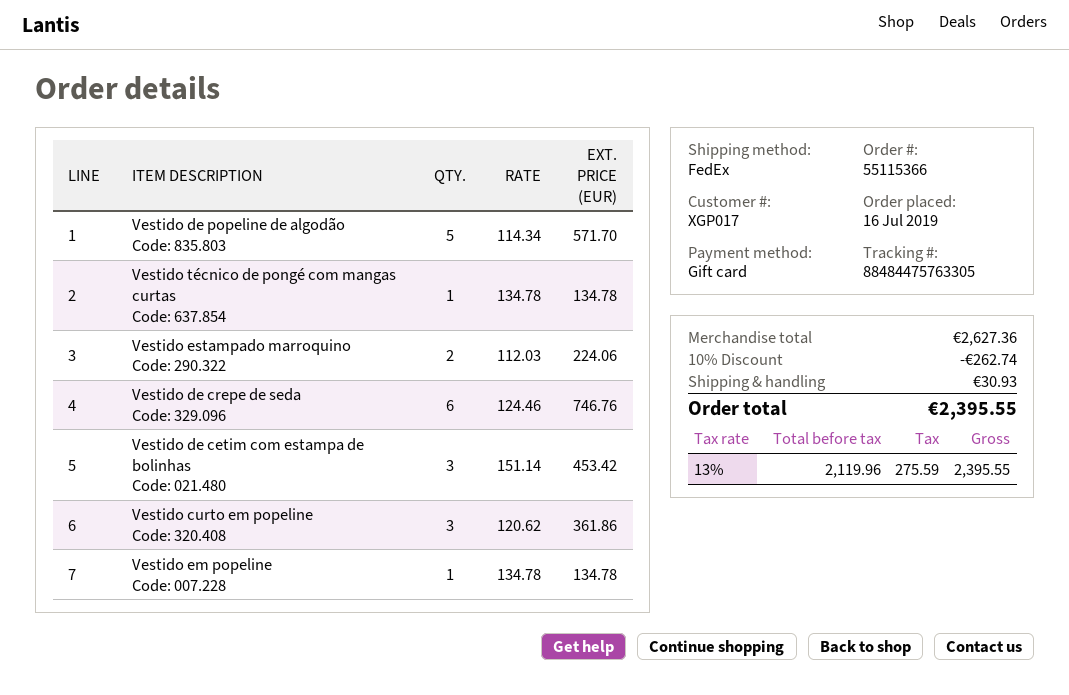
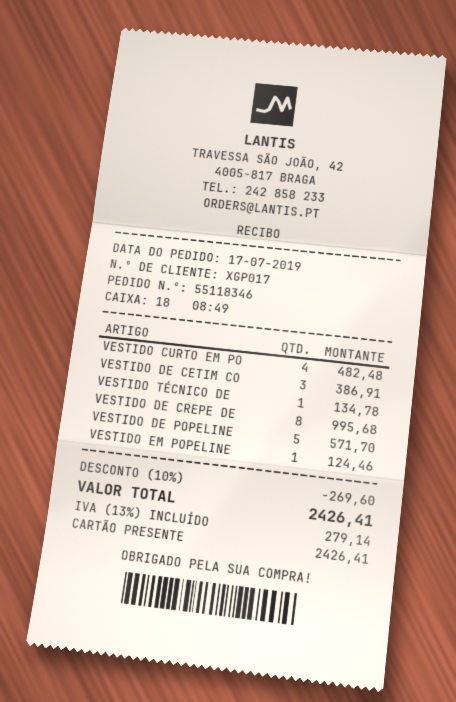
order number: 55115366 -> 55118346
order date: 2019-07-16 -> 2019-07-17
Vestido estampado marroquino: 2 for 224.06 -> none
Vestido de crepe de seda: 6 for 746.76 -> 8 for 995.68
Vestido de cetim com estampa de bolinhas: 3 for 453.42 -> 3 for 386.91
Vestido curto em popeline: 3 for 361.86 -> 4 for 482.48
Vestido em popeline: 1 for 134.78 -> 1 for 124.46
discount: 10% = 262.74 -> 10% = 269.60
shipping: 30.93 -> none
tax: 13% = 275.59 -> 13% = 279.14
total: 2395.55 -> 2426.41

